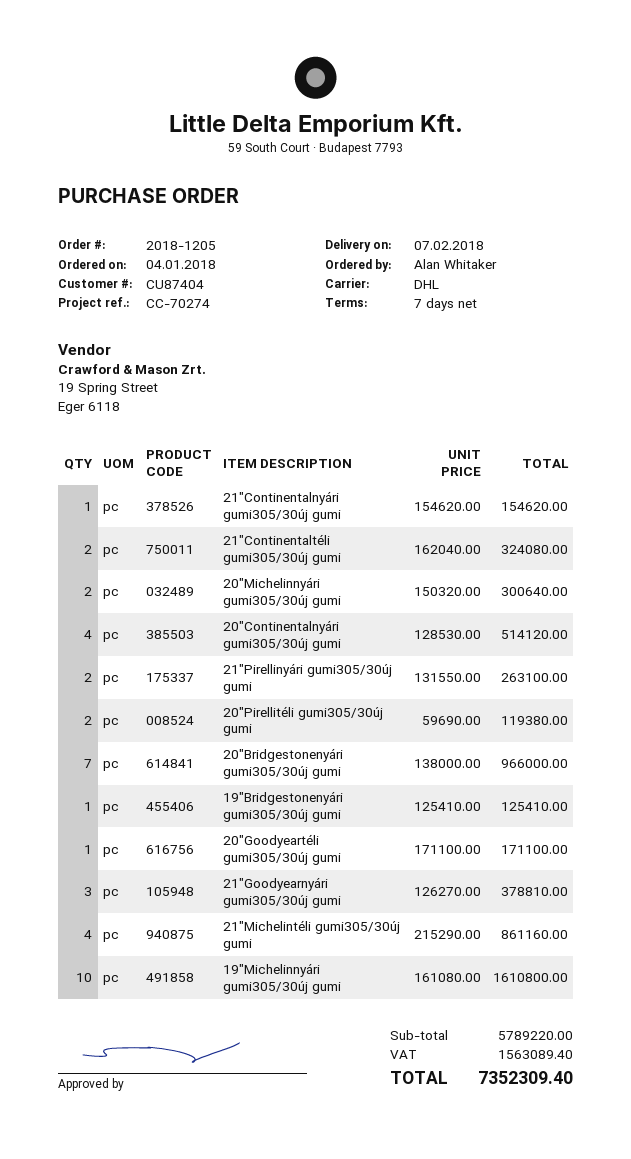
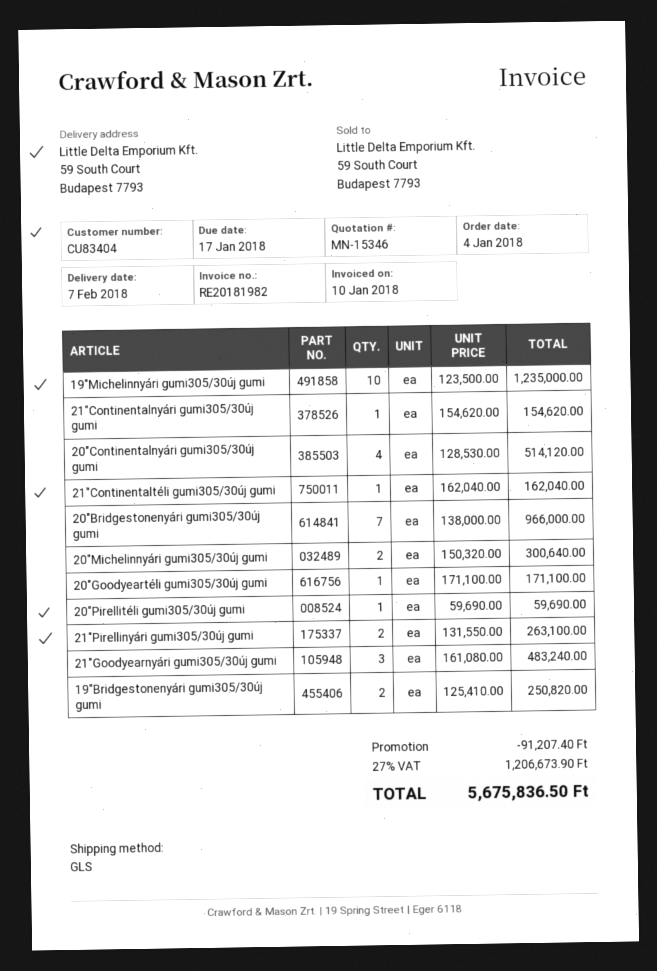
customer number: CU87404 -> CU83404
shipping method: DHL -> GLS
21"Continentaltéli gumi305/30új gumi: 2 x 162040.00 = 324080.00 -> 1 x 162040.00 = 162040.00
20"Pirellitéli gumi305/30új gumi: 2 x 59690.00 = 119380.00 -> 1 x 59690.00 = 59690.00
19"Bridgestonenyári gumi305/30új gumi: 1 x 125410.00 = 125410.00 -> 2 x 125410.00 = 250820.00
21"Goodyearnyári gumi305/30új gumi: 3 x 126270.00 = 378810.00 -> 3 x 161080.00 = 483240.00
21"Michelintéli gumi305/30új gumi: 4 x 215290.00 = 861160.00 -> none
19"Michelinnyári gumi305/30új gumi: 10 x 161080.00 = 1610800.00 -> 10 x 123500.00 = 1235000.00
discount: none -> 91207.40
tax: 1563089.40 -> 1206673.90
total: 7352309.40 -> 5675836.50

